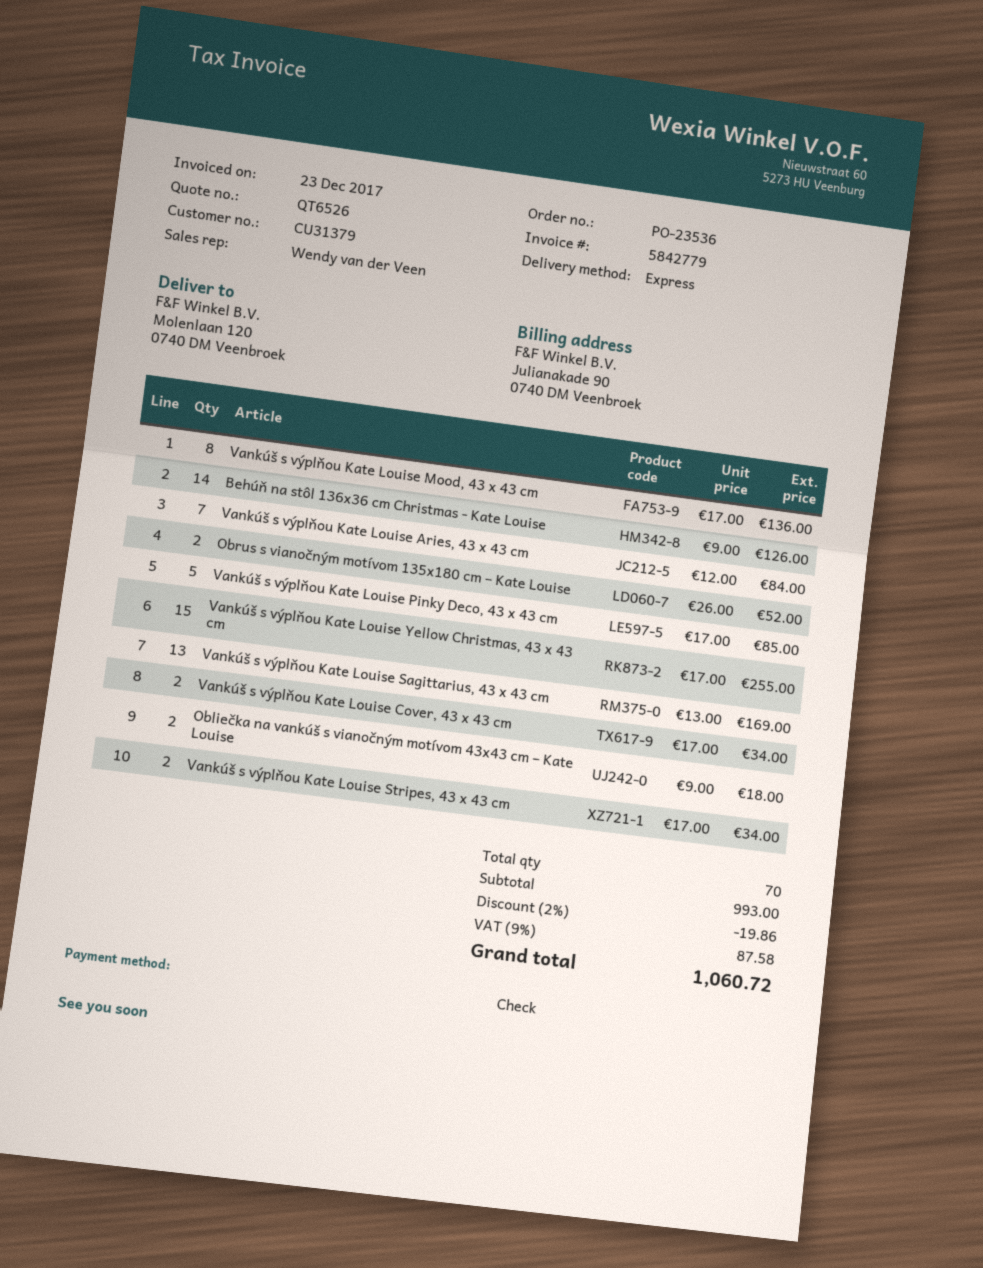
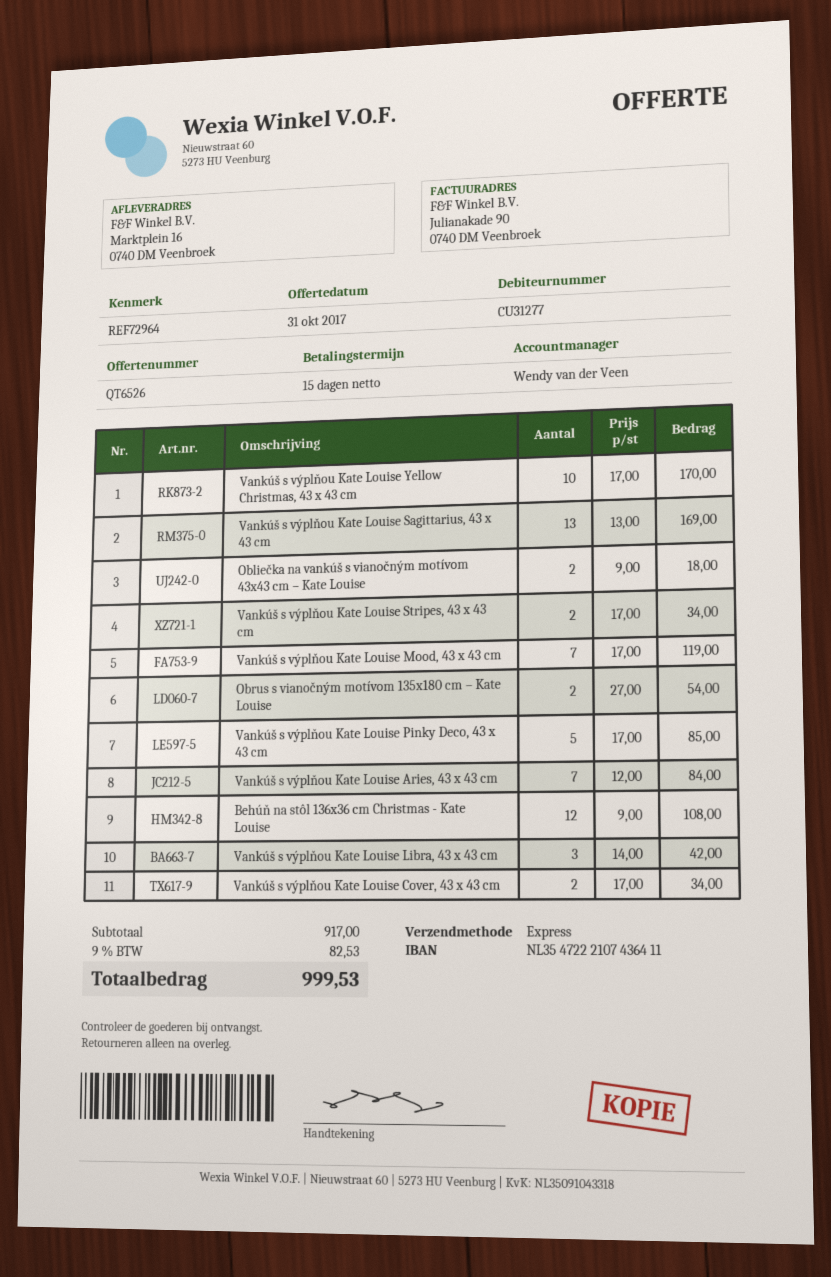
customer number: CU31379 -> CU31277
ship to: Molenlaan 120, 0740 DM Veenbroek -> Marktplein 16, 0740 DM Veenbroek
Vankúš s výplňou Kate Louise Mood, 43 x 43 cm: 8 x 17.00 = 136.00 -> 7 x 17.00 = 119.00
Behúň na stôl 136x36 cm Christmas - Kate Louise: 14 x 9.00 = 126.00 -> 12 x 9.00 = 108.00
Obrus s vianočným motívom 135x180 cm – Kate Louise: 2 x 26.00 = 52.00 -> 2 x 27.00 = 54.00
Vankúš s výplňou Kate Louise Yellow Christmas, 43 x 43 cm: 15 x 17.00 = 255.00 -> 10 x 17.00 = 170.00
Vankúš s výplňou Kate Louise Libra, 43 x 43 cm: none -> 3 x 14.00 = 42.00
subtotal: 993.00 -> 917.00
discount: 2% = 19.86 -> none
tax: 9% = 87.58 -> 9% = 82.53
total: 1060.72 -> 999.53

